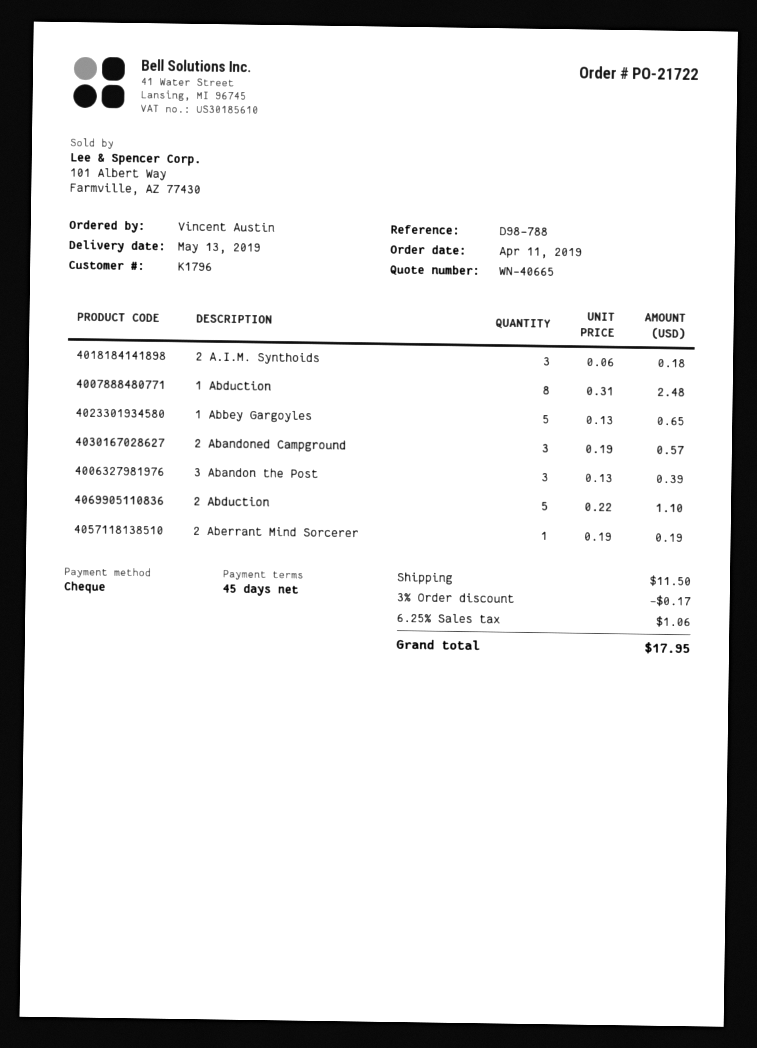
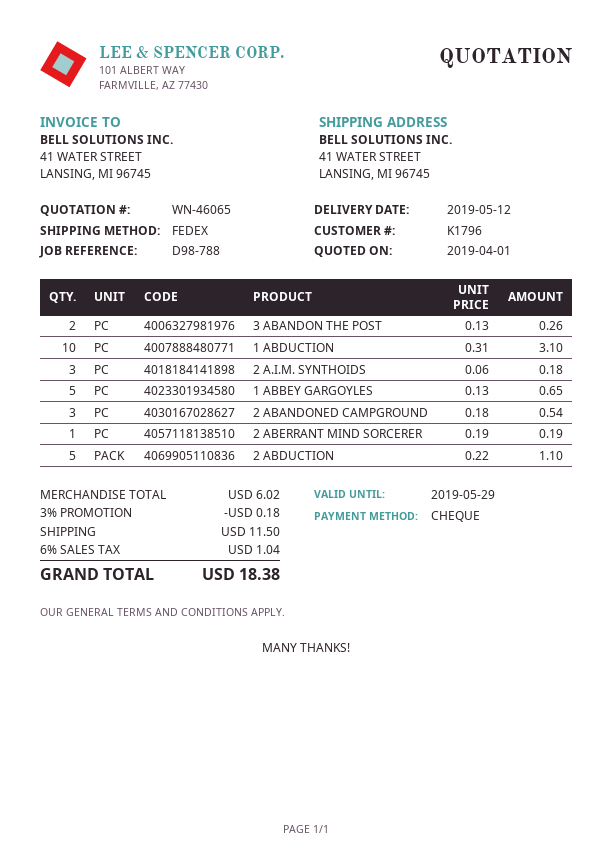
quote number: WN-40665 -> WN-46065
delivery date: 2019-05-13 -> 2019-05-12
1 Abduction: 8 x 0.31 = 2.48 -> 10 x 0.31 = 3.10
2 Abandoned Campground: 3 x 0.19 = 0.57 -> 3 x 0.18 = 0.54
3 Abandon the Post: 3 x 0.13 = 0.39 -> 2 x 0.13 = 0.26
discount: 3% = 0.17 -> 3% = 0.18
tax: 6.25% = 1.06 -> 6% = 1.04
total: 17.95 -> 18.38

